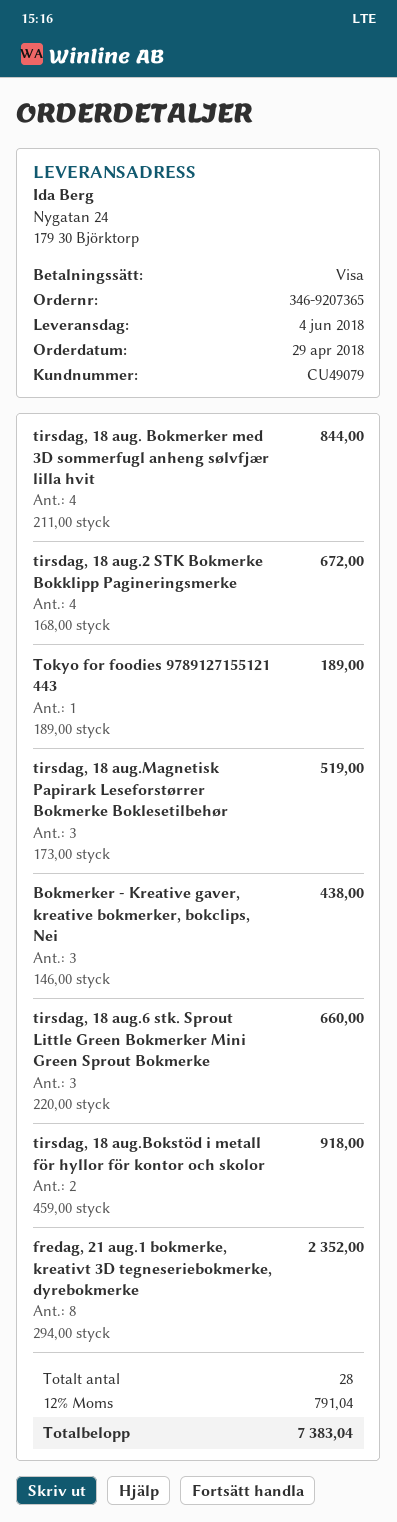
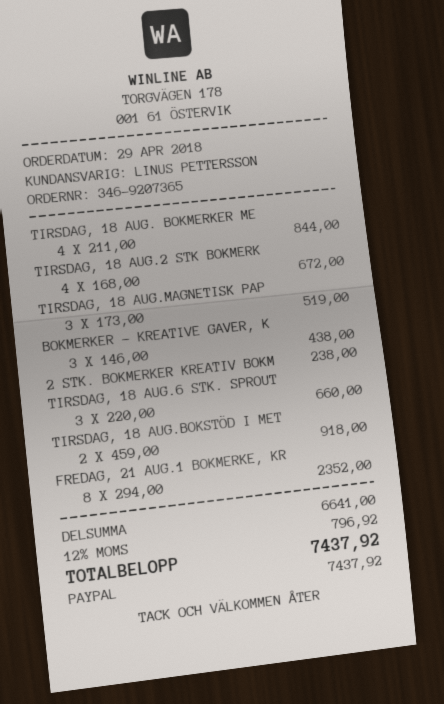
payment method: Visa -> PayPal
Tokyo for foodies 9789127155121 443: 1 x 189.00 = 189.00 -> none
2 STK. BOKMERKER KREATIV BOKM: none -> 1 x 238.00 = 238.00
tax: 12% = 791.04 -> 12% = 796.92
total: 7383.04 -> 7437.92

